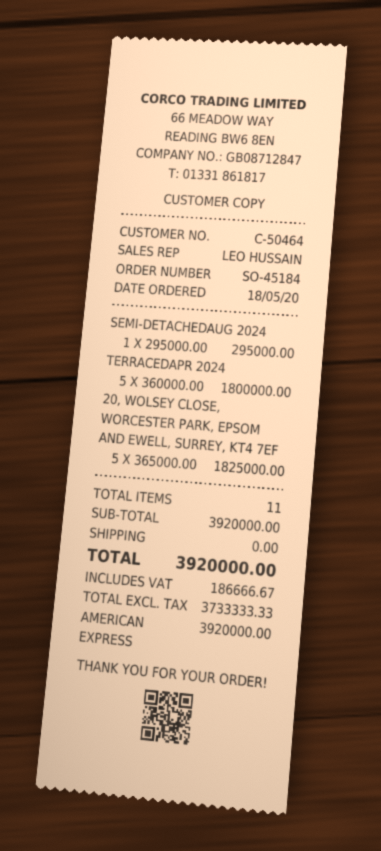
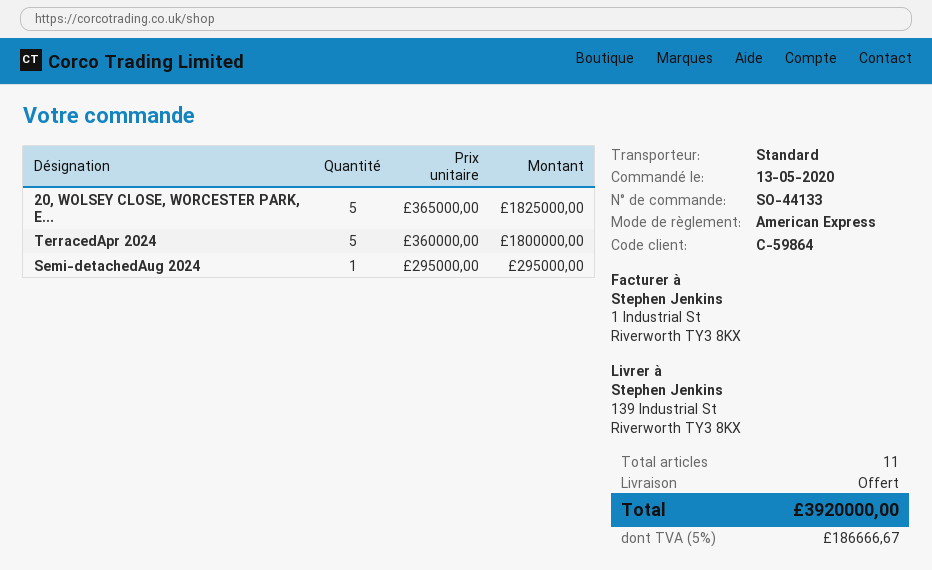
order number: SO-45184 -> SO-44133
order date: 2020-05-18 -> 2020-05-13
customer number: C-50464 -> C-59864

